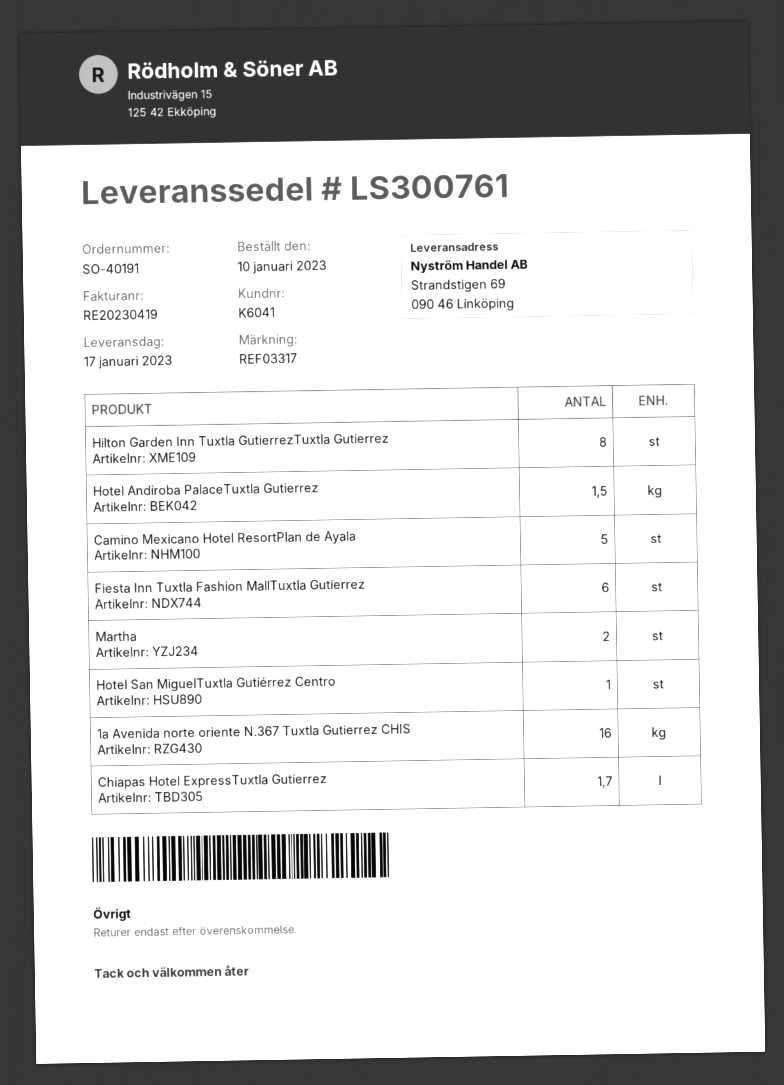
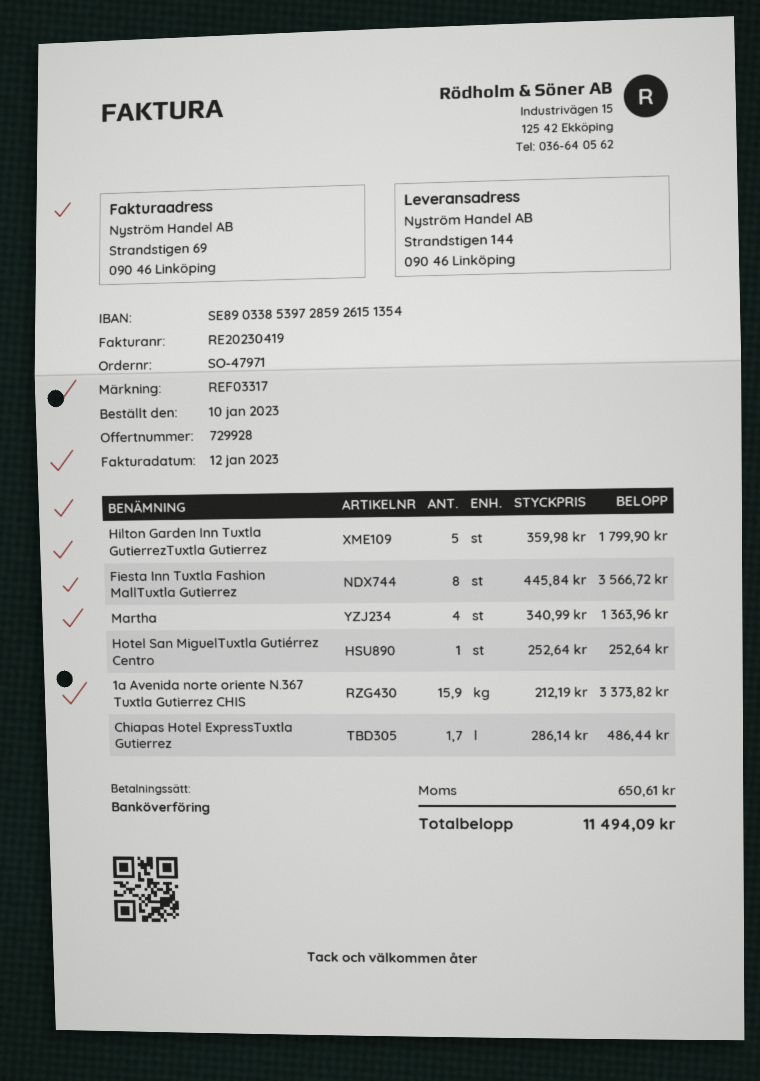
order number: SO-40191 -> SO-47971
ship to: Strandstigen 69, 090 46 Linköping -> Strandstigen 144, 090 46 Linköping
Hilton Garden Inn Tuxtla GutierrezTuxtla Gutierrez: 8 -> 5
Hotel Andiroba PalaceTuxtla Gutierrez: 1.5 -> none
Camino Mexicano Hotel ResortPlan de Ayala: 5 -> none
Fiesta Inn Tuxtla Fashion MallTuxtla Gutierrez: 6 -> 8
Martha: 2 -> 4
1a Avenida norte oriente N.367 Tuxtla Gutierrez CHIS: 16 -> 15.9

